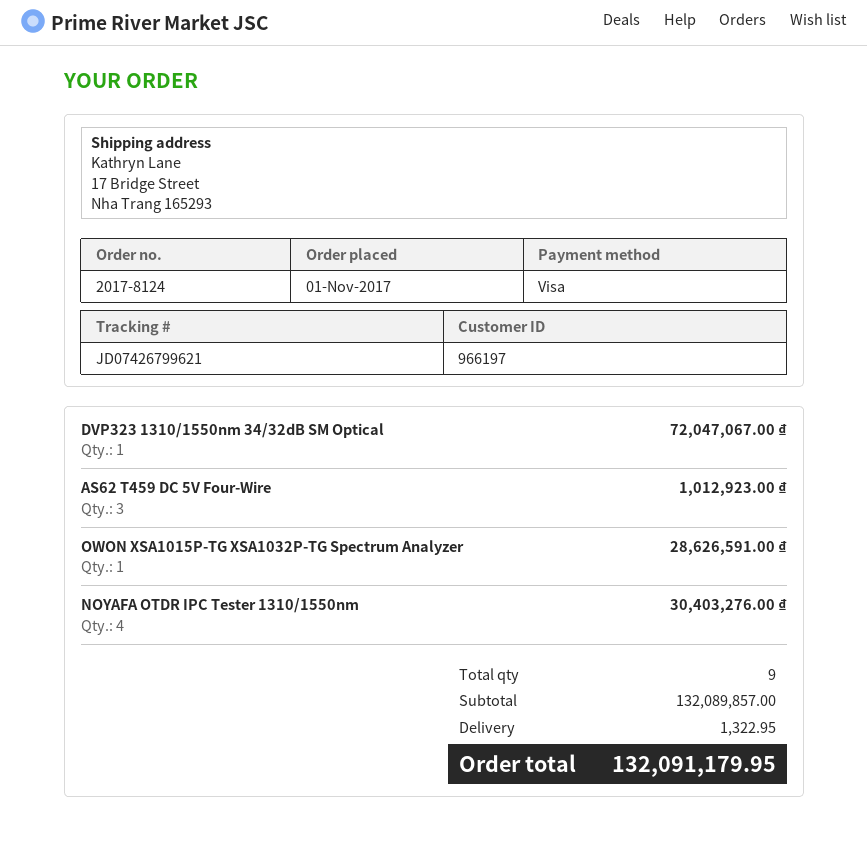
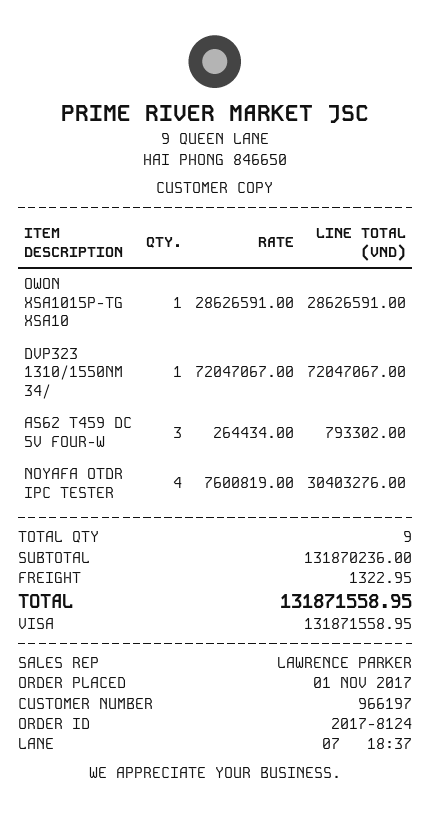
AS62 T459 DC 5V Four-Wire: 3 for 1012923.00 -> 3 for 793302.00
subtotal: 132089857.00 -> 131870236.00
total: 132091179.95 -> 131871558.95

